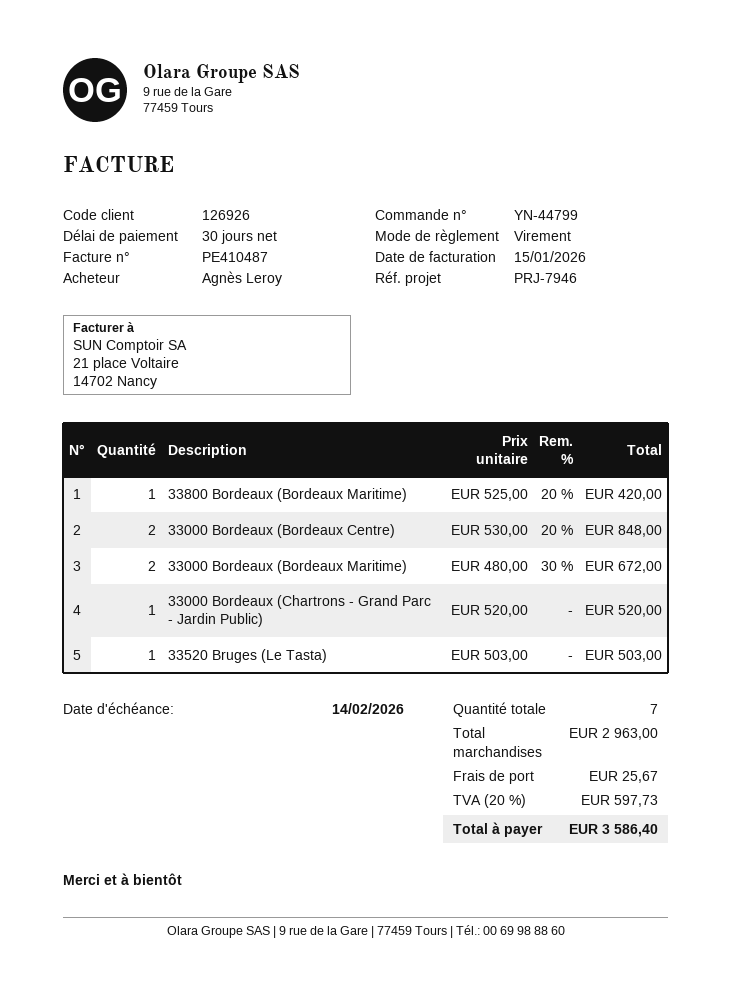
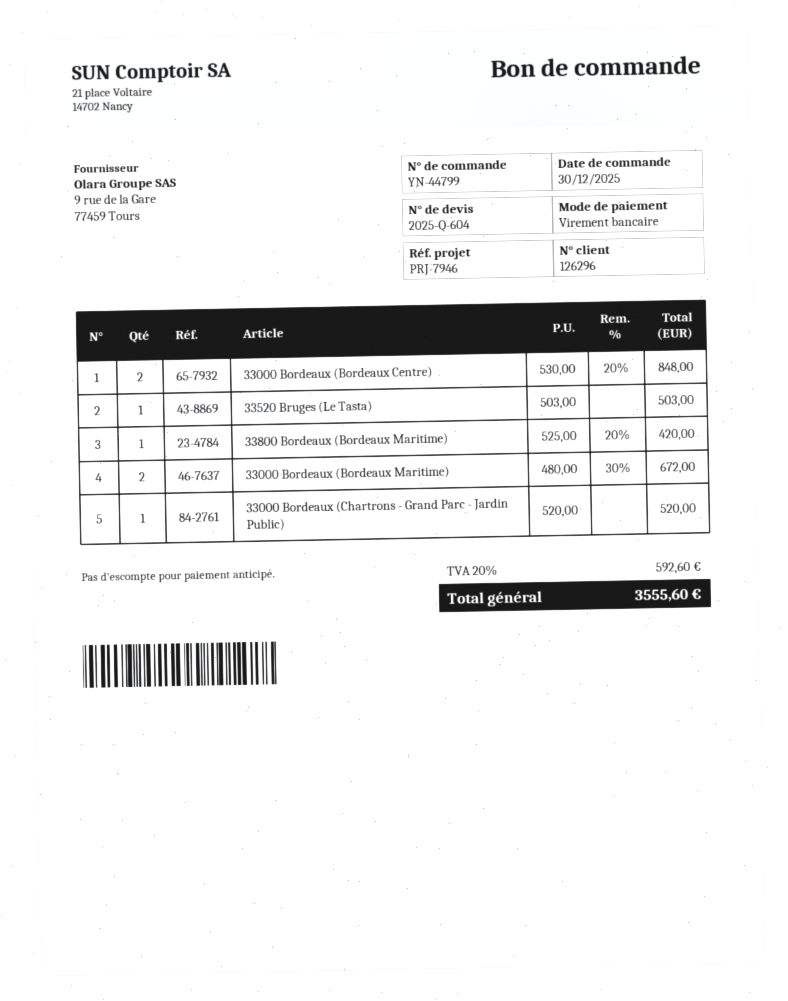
customer number: 126926 -> 126296
shipping: 25.67 -> none
tax: 20% = 597.73 -> 20% = 592.60
total: 3586.40 -> 3555.60

